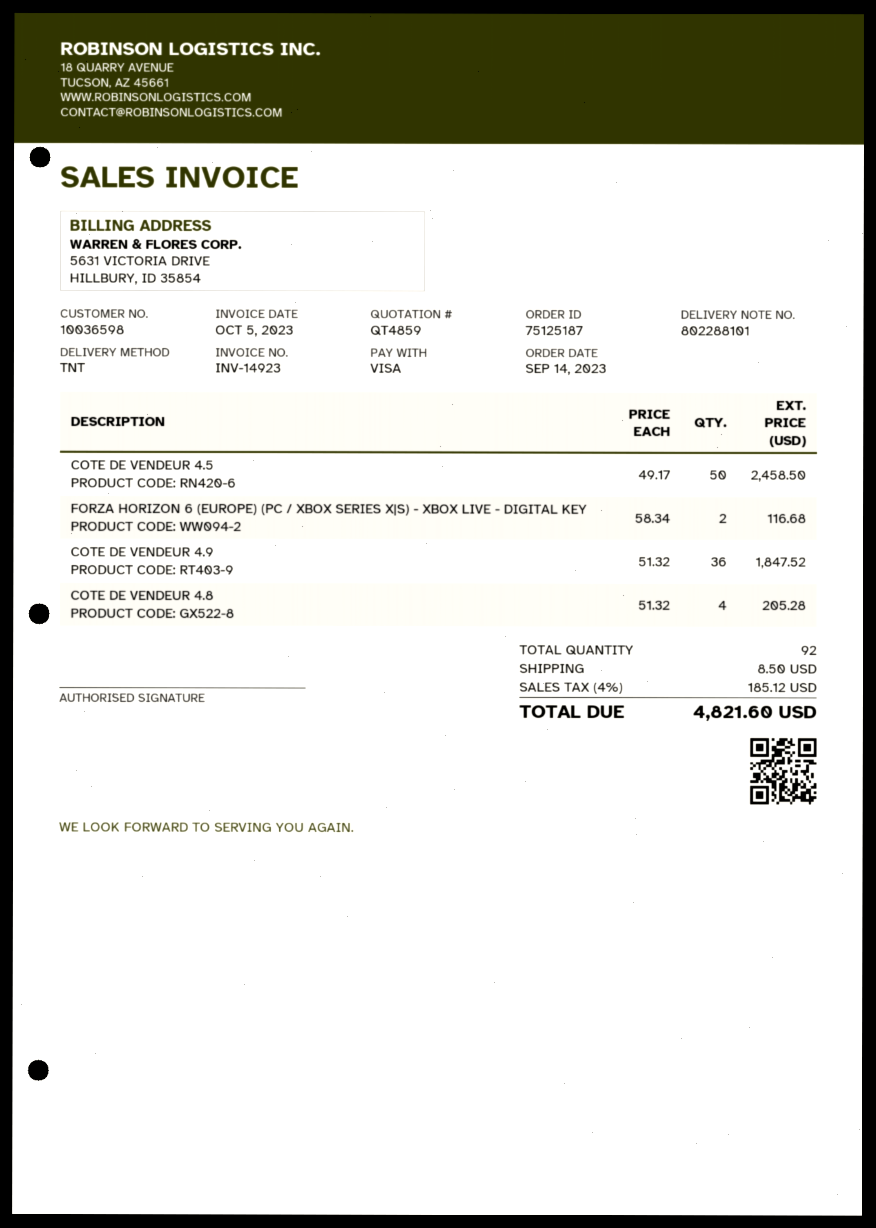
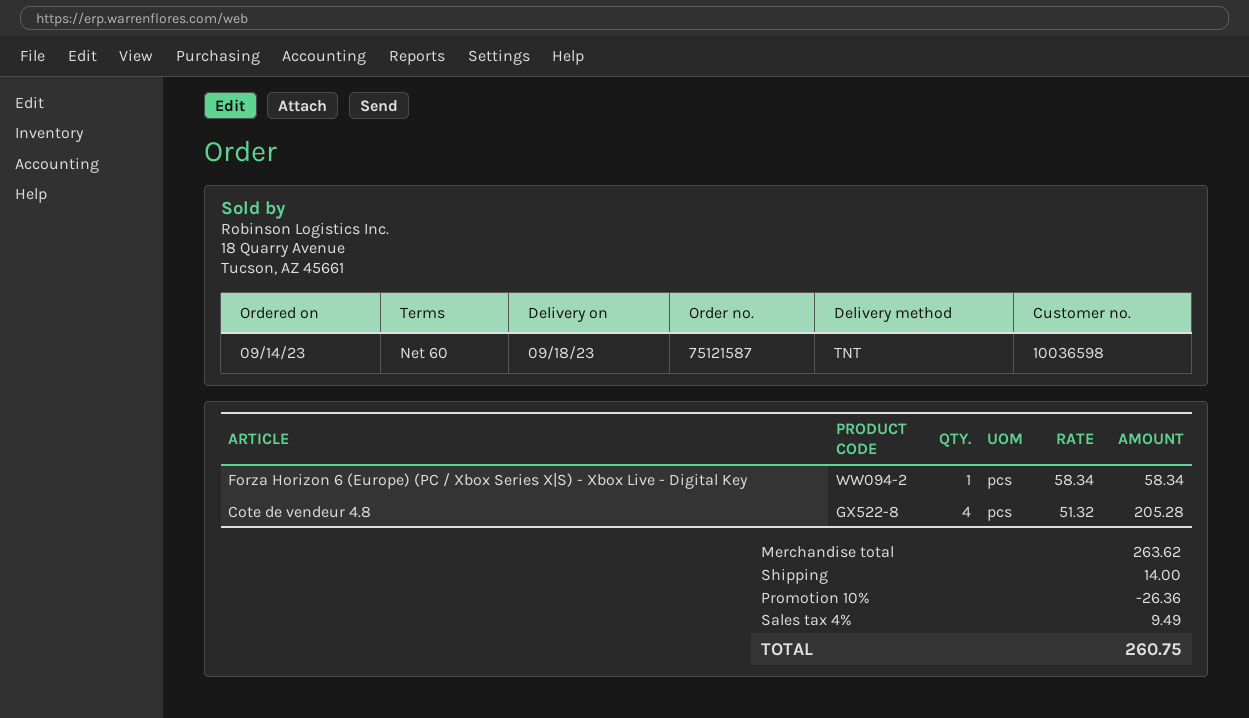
order number: 75125187 -> 75121587
COTE DE VENDEUR 4.5: 50 x 49.17 = 2458.50 -> none
FORZA HORIZON 6 (EUROPE) (PC / XBOX SERIES X|S) - XBOX LIVE - DIGITAL KEY: 2 x 58.34 = 116.68 -> 1 x 58.34 = 58.34
COTE DE VENDEUR 4.9: 36 x 51.32 = 1847.52 -> none
discount: none -> 10% = 26.36
shipping: 8.50 -> 14.00
tax: 4% = 185.12 -> 4% = 9.49
total: 4821.60 -> 260.75

